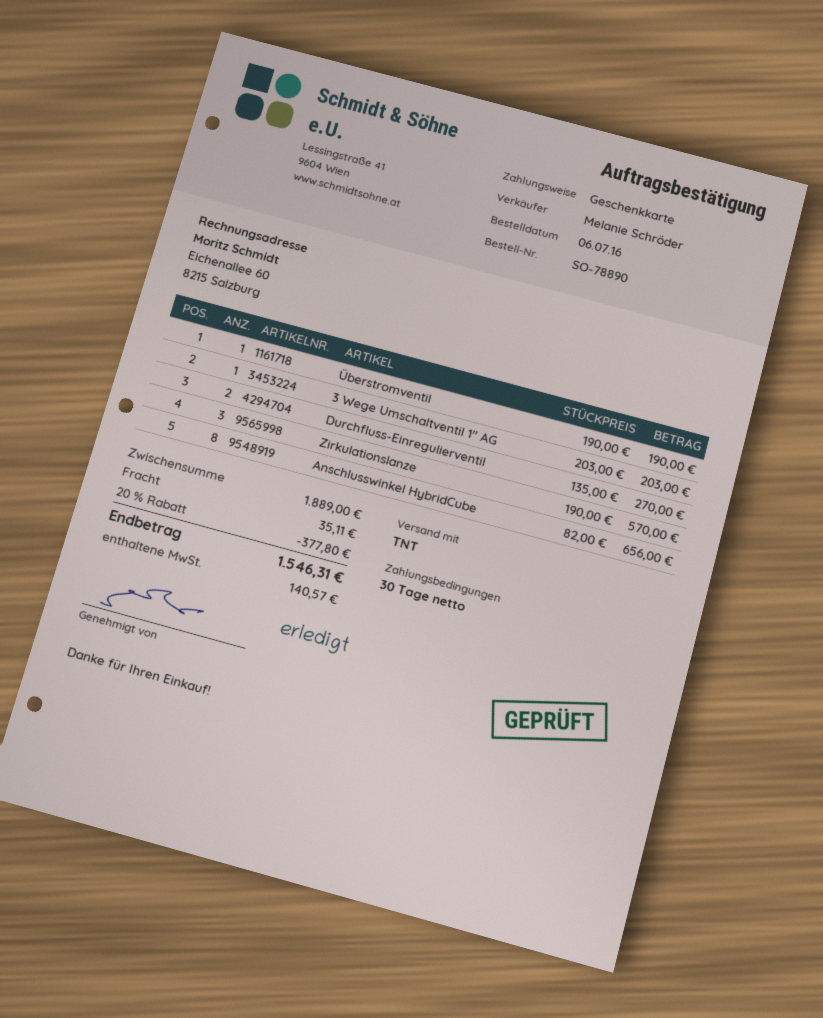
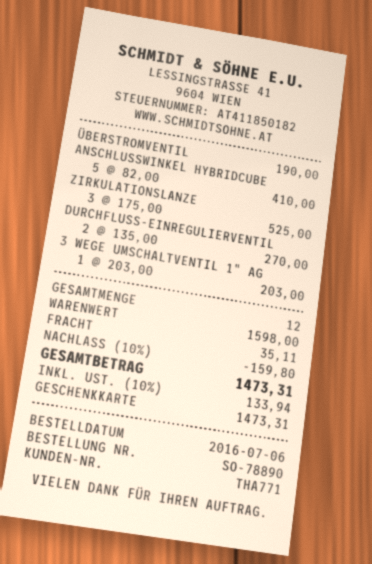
Zirkulationslanze: 3 x 190.00 = 570.00 -> 3 x 175.00 = 525.00
Anschlusswinkel HybridCube: 8 x 82.00 = 656.00 -> 5 x 82.00 = 410.00
subtotal: 1889.00 -> 1598.00
discount: 20% = 377.80 -> 10% = 159.80
tax: 140.57 -> 133.94
total: 1546.31 -> 1473.31

